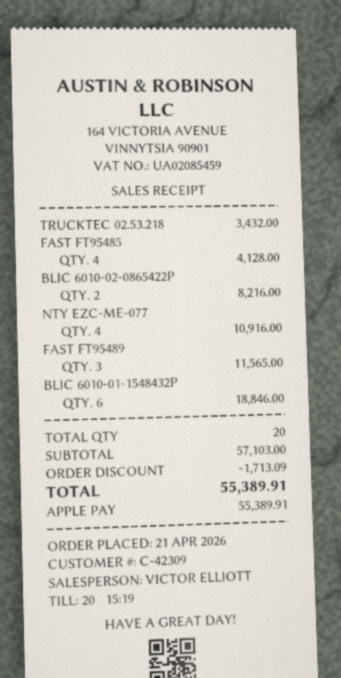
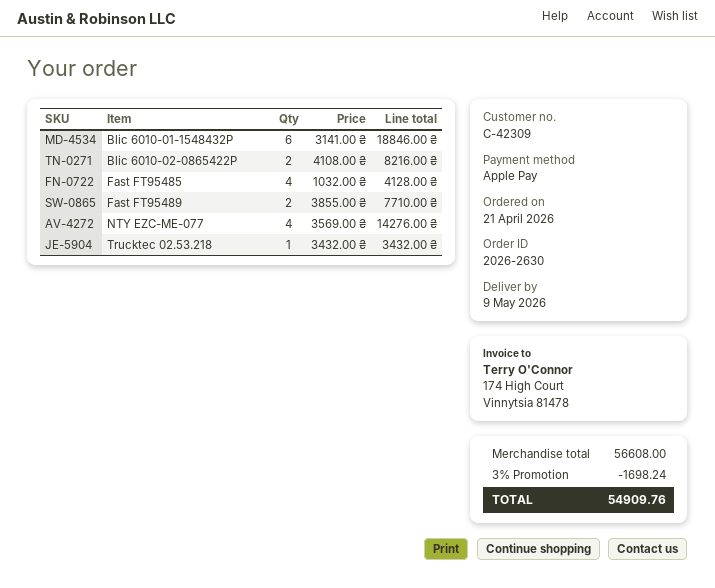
NTY EZC-ME-077: 4 for 10916.00 -> 4 for 14276.00
FAST FT95489: 3 for 11565.00 -> 2 for 7710.00
subtotal: 57103.00 -> 56608.00
discount: 1713.09 -> 1698.24
total: 55389.91 -> 54909.76

